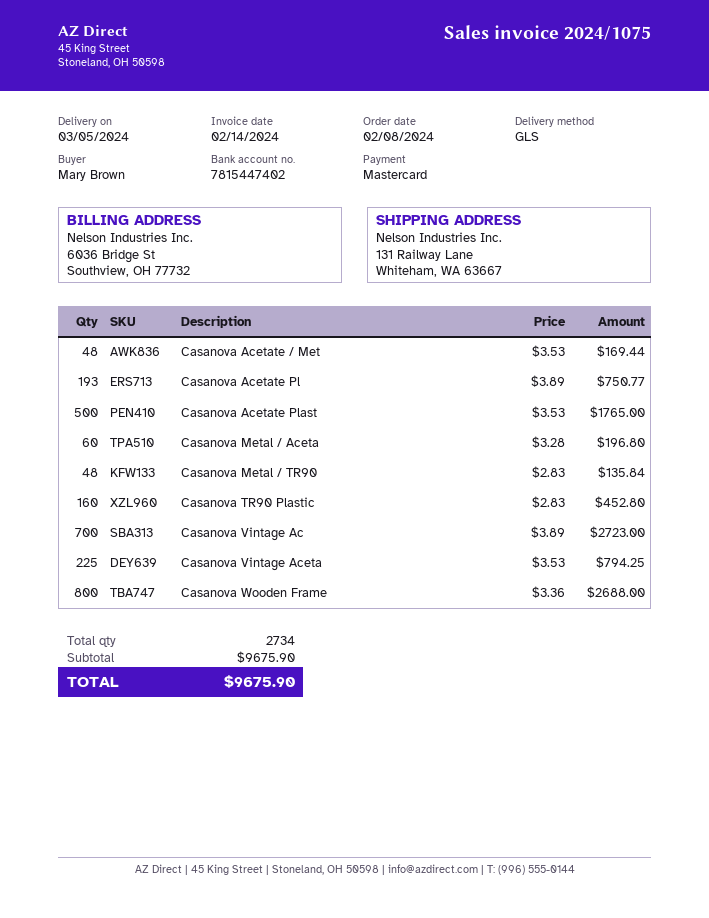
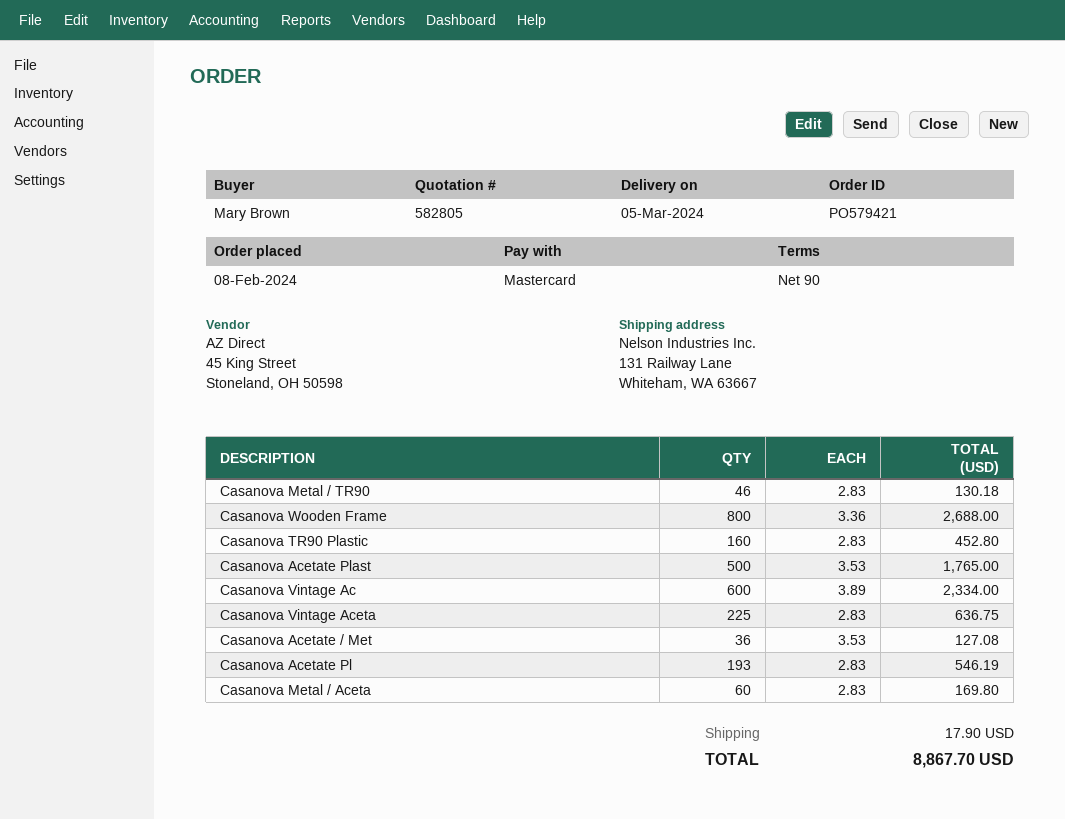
Casanova Acetate / Met: 48 x 3.53 = 169.44 -> 36 x 3.53 = 127.08
Casanova Acetate Pl: 193 x 3.89 = 750.77 -> 193 x 2.83 = 546.19
Casanova Metal / Aceta: 60 x 3.28 = 196.80 -> 60 x 2.83 = 169.80
Casanova Metal / TR90: 48 x 2.83 = 135.84 -> 46 x 2.83 = 130.18
Casanova Vintage Ac: 700 x 3.89 = 2723.00 -> 600 x 3.89 = 2334.00
Casanova Vintage Aceta: 225 x 3.53 = 794.25 -> 225 x 2.83 = 636.75
shipping: none -> 17.90
total: 9675.90 -> 8867.70

